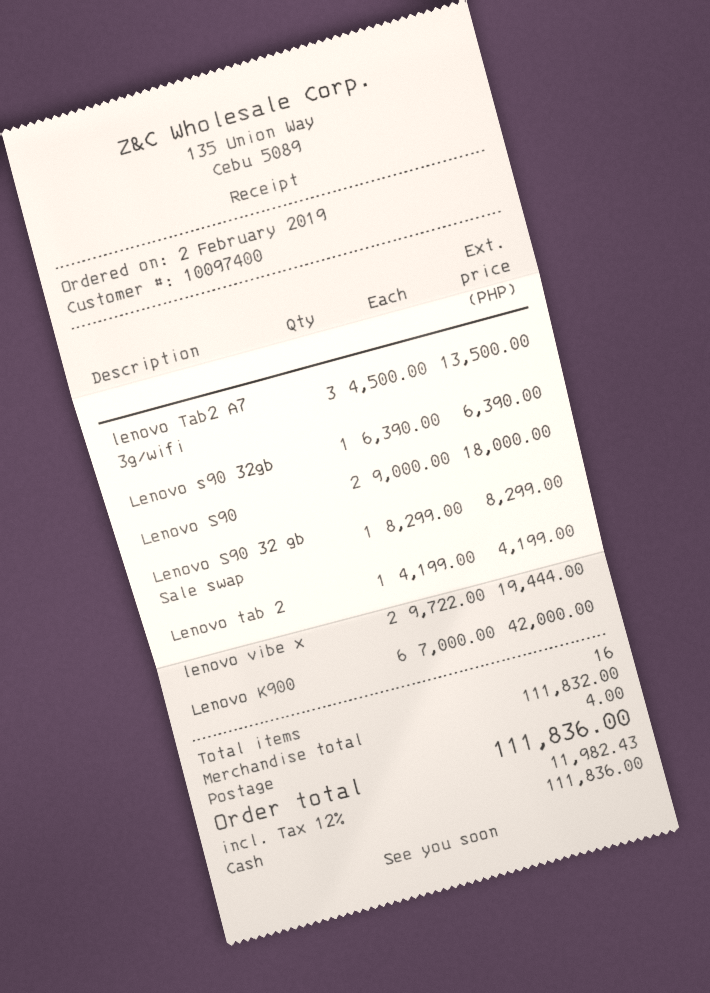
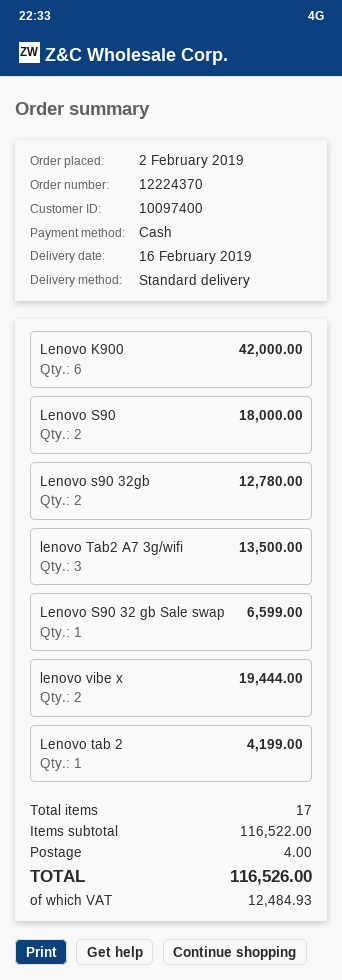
Lenovo s90 32gb: 1 for 6390.00 -> 2 for 12780.00
Lenovo S90 32 gb Sale swap: 1 for 8299.00 -> 1 for 6599.00
total quantity: 16 -> 17
subtotal: 111832.00 -> 116522.00
tax: 11982.43 -> 12484.93
total: 111836.00 -> 116526.00

